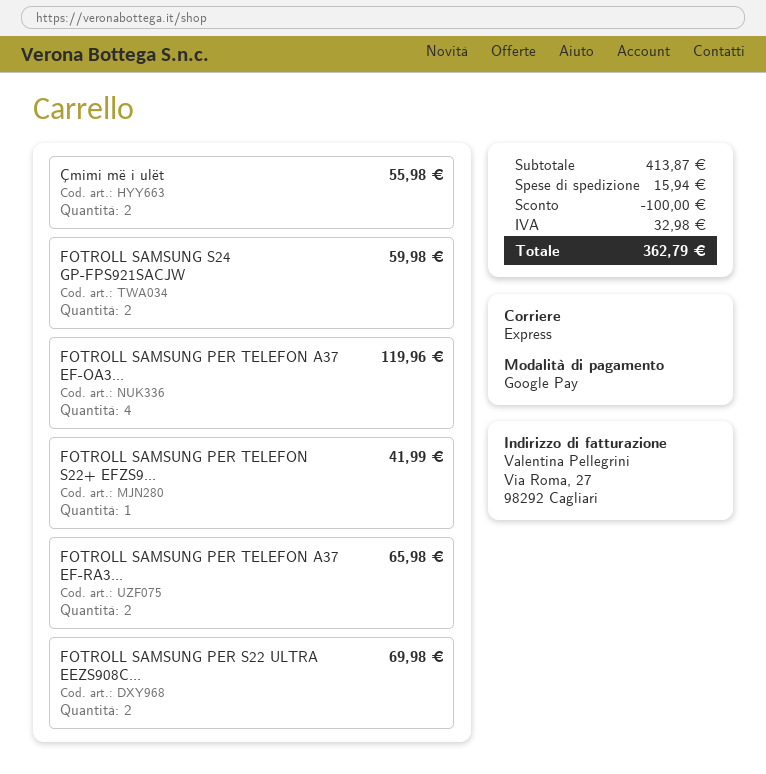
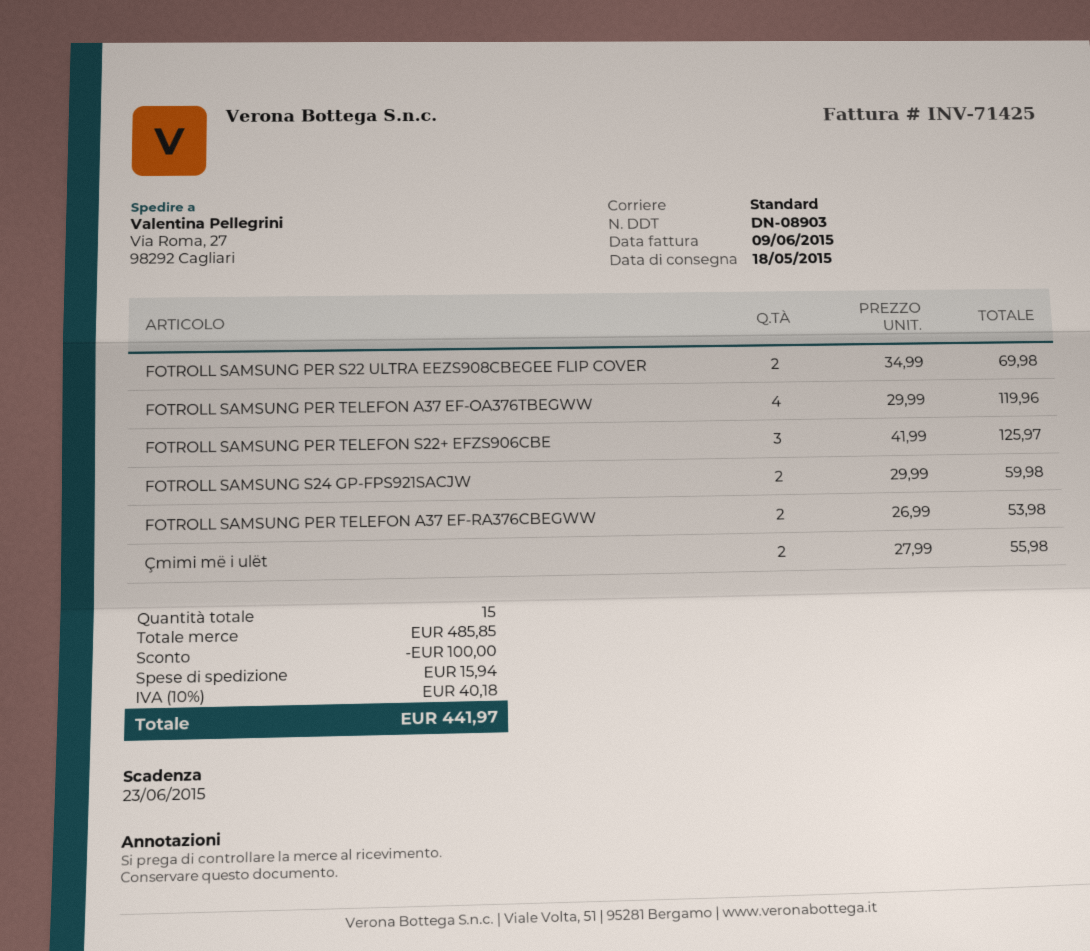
shipping method: express -> standard
FOTROLL SAMSUNG PER TELEFON S22+ EFZS9...: 1 for 41.99 -> 3 for 125.97
FOTROLL SAMSUNG PER TELEFON A37 EF-RA3...: 2 for 65.98 -> 2 for 53.98
subtotal: 413.87 -> 485.85
tax: 32.98 -> 40.18
total: 362.79 -> 441.97

